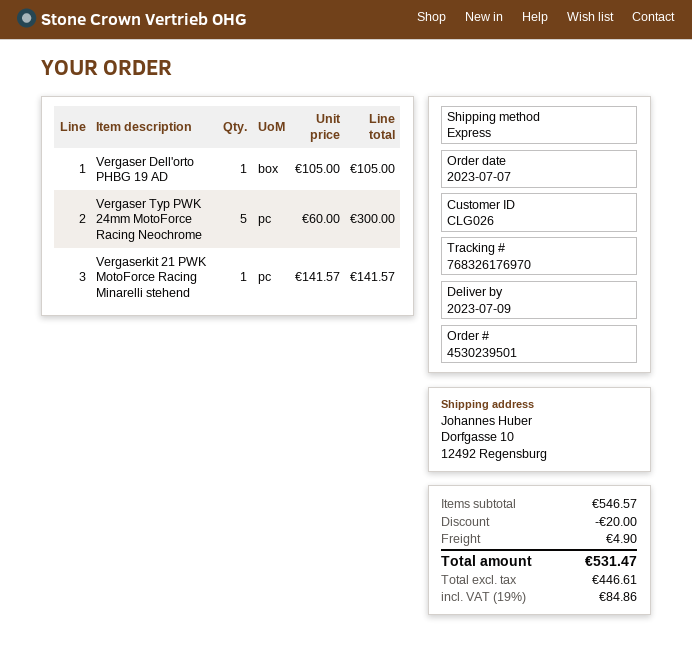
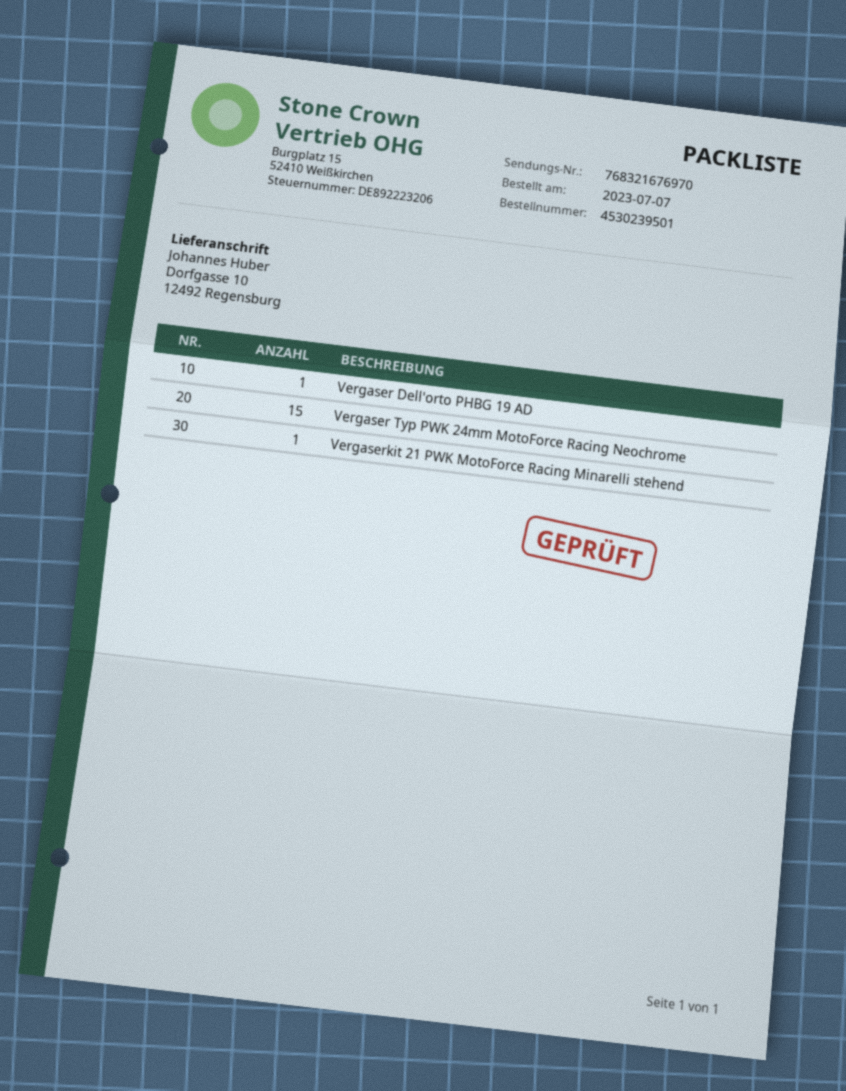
tracking number: 768326176970 -> 768321676970
Vergaser Typ PWK 24mm MotoForce Racing Neochrome: 5 -> 15

